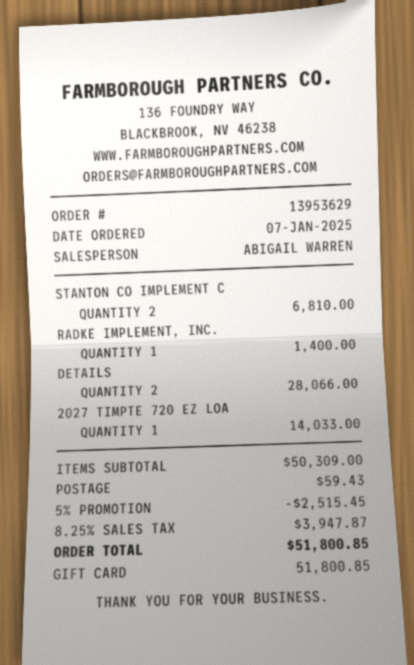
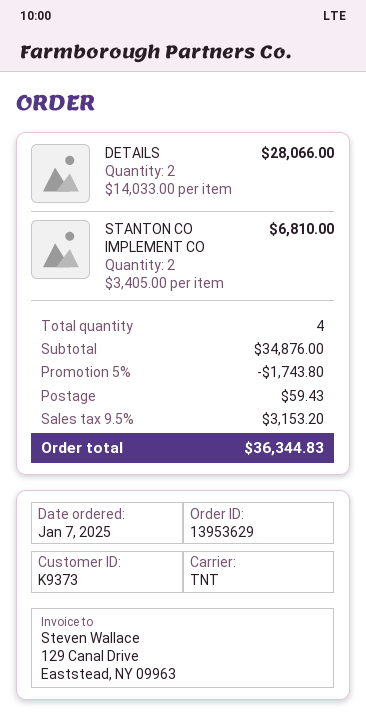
RADKE IMPLEMENT, INC.: 1 for 1400.00 -> none
2027 TIMPTE 720 EZ LOA: 1 for 14033.00 -> none
subtotal: 50309.00 -> 34876.00
discount: 5% = 2515.45 -> 5% = 1743.80
tax: 8.25% = 3947.87 -> 9.5% = 3153.20
total: 51800.85 -> 36344.83

